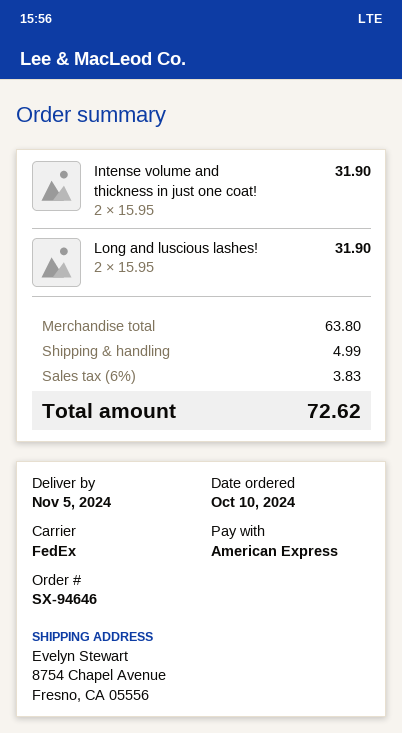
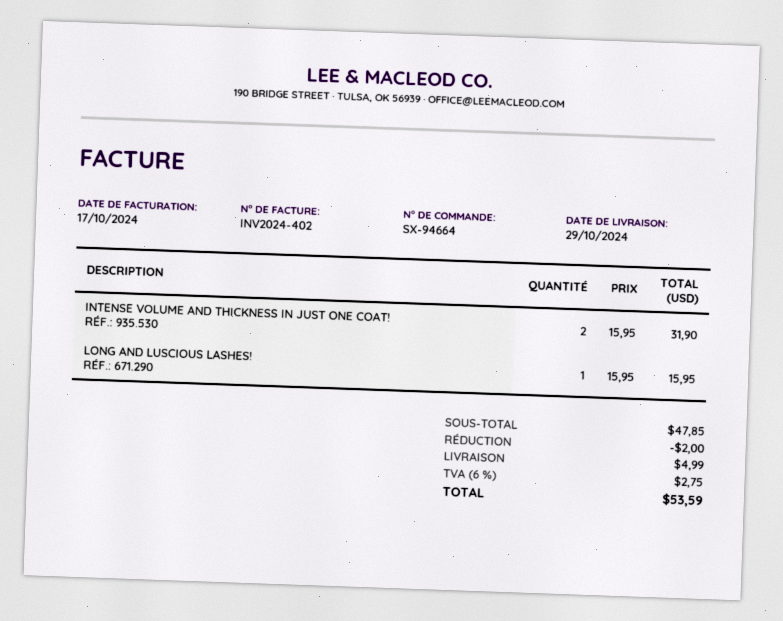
order number: SX-94646 -> SX-94664
delivery date: 2024-11-05 -> 2024-10-29
Long and luscious lashes!: 2 x 15.95 = 31.90 -> 1 x 15.95 = 15.95
subtotal: 63.80 -> 47.85
discount: none -> 2.00
tax: 6% = 3.83 -> 6% = 2.75
total: 72.62 -> 53.59

